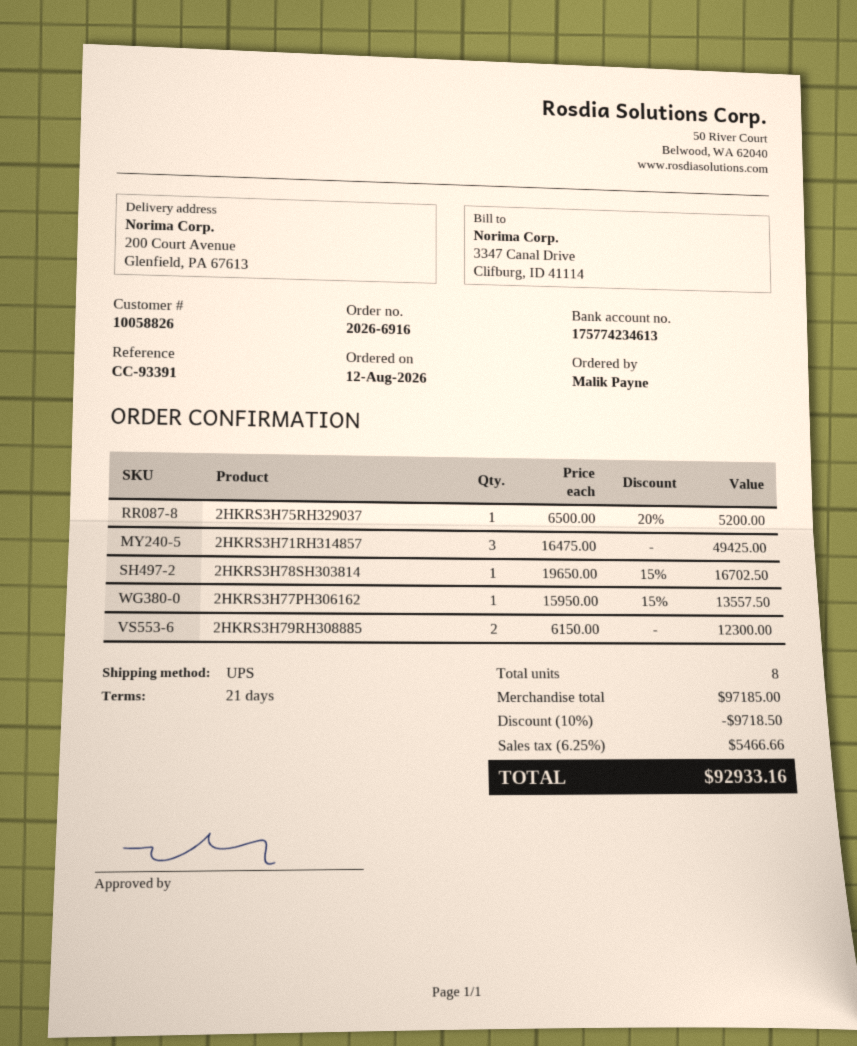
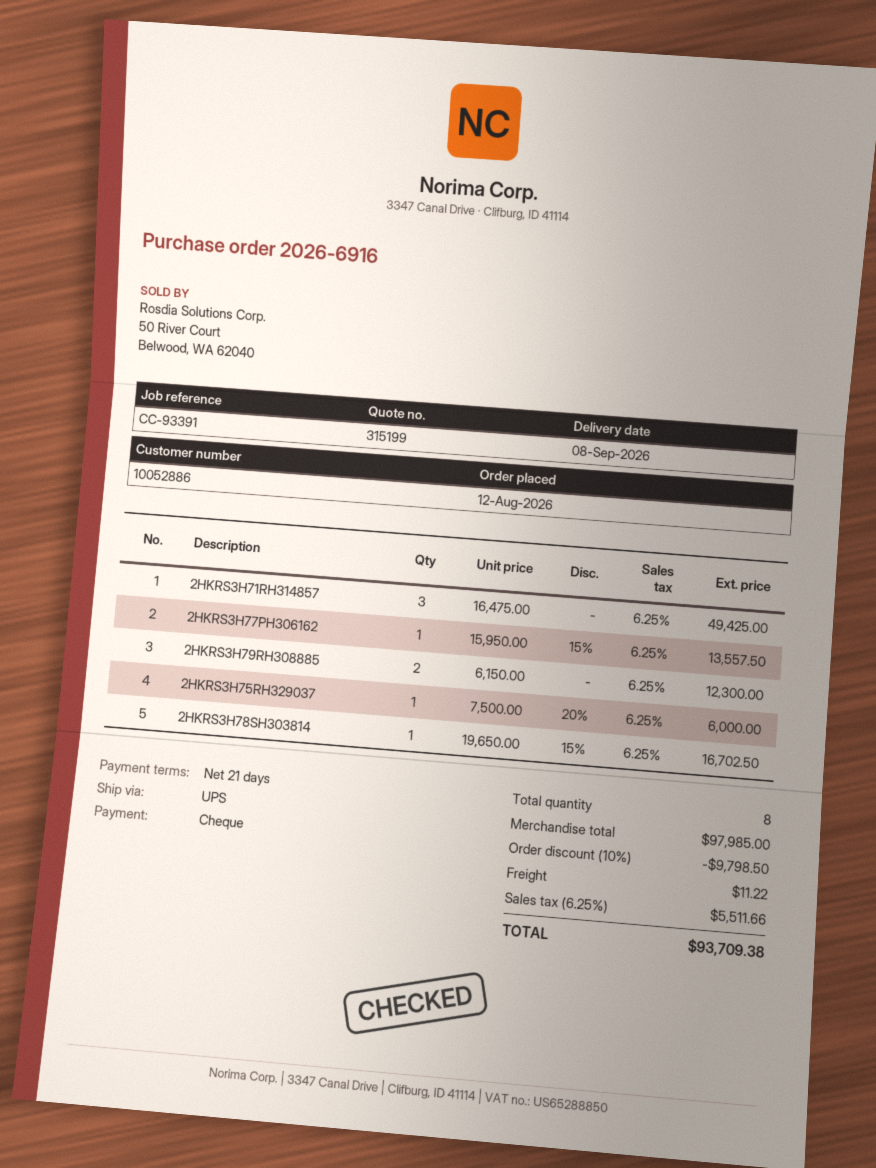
customer number: 10058826 -> 10052886
2HKRS3H75RH329037: 1 x 6500.00 - 20% = 5200.00 -> 1 x 7500.00 - 20% = 6000.00
subtotal: 97185.00 -> 97985.00
discount: 10% = 9718.50 -> 10% = 9798.50
shipping: none -> 11.22
tax: 6.25% = 5466.66 -> 6.25% = 5511.66
total: 92933.16 -> 93709.38

